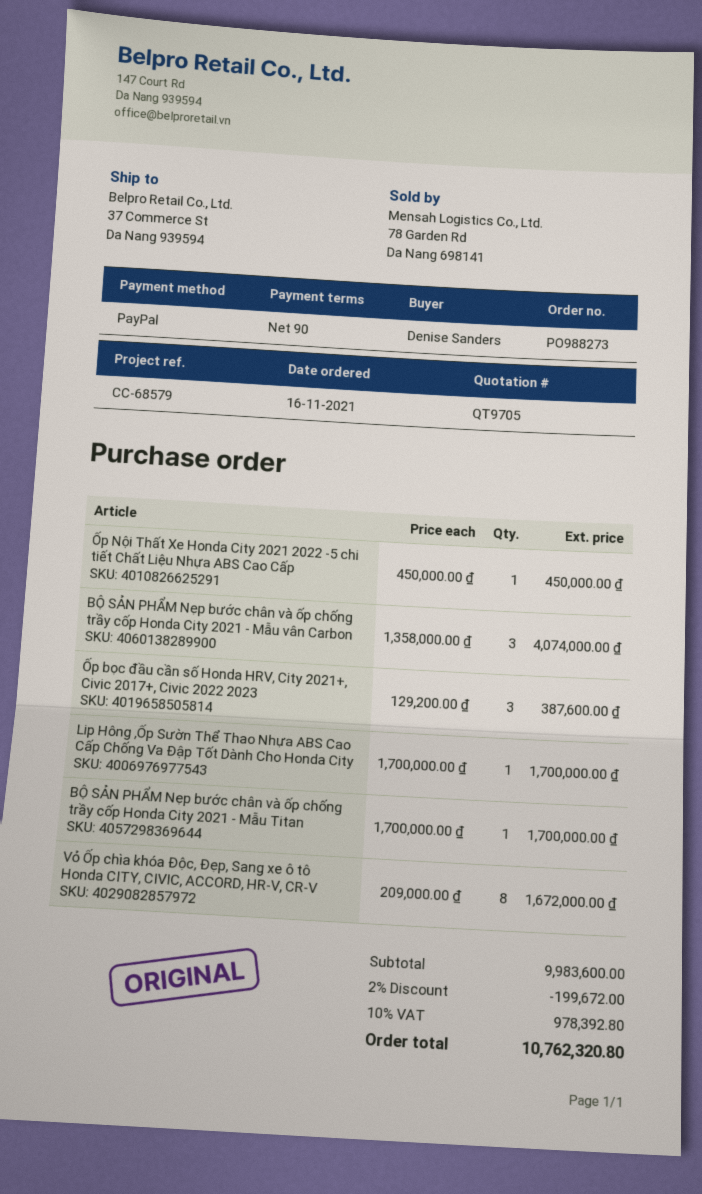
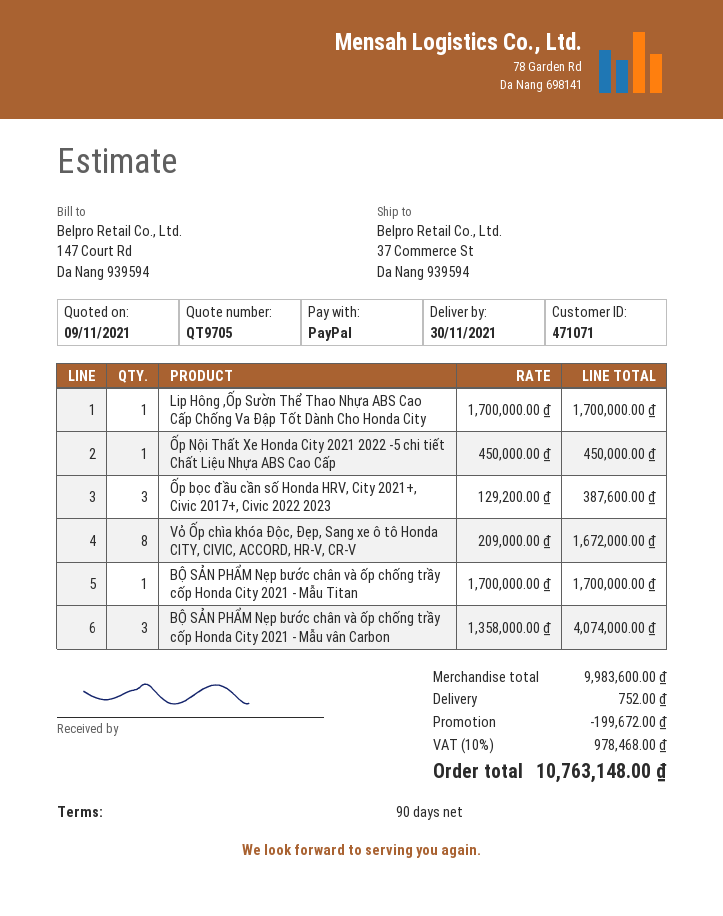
shipping: none -> 752.00
tax: 10% = 978392.80 -> 10% = 978468.00
total: 10762320.80 -> 10763148.00

